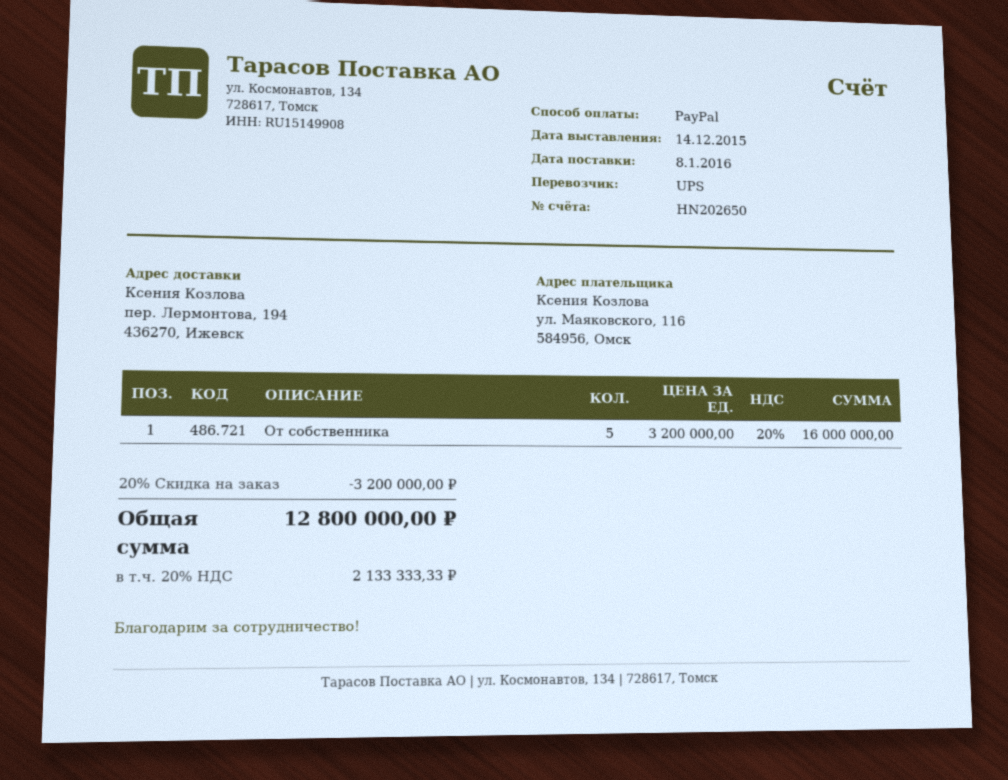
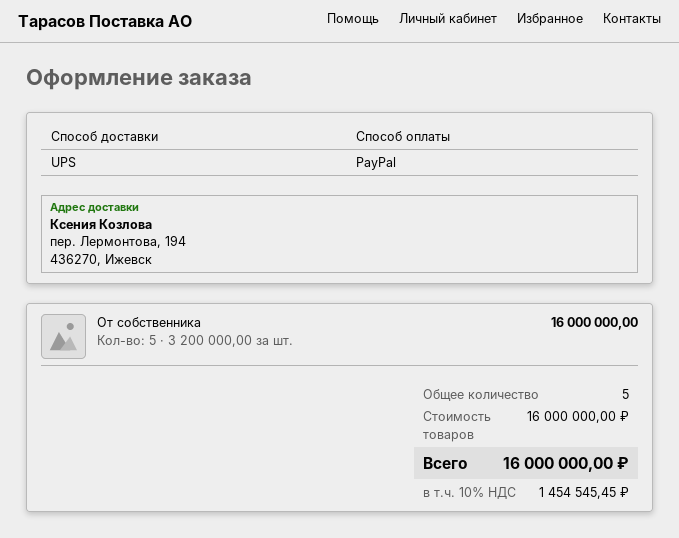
discount: 20% = 3200000.00 -> none
tax: 20% = 2133333.33 -> 10% = 1454545.45
total: 12800000.00 -> 16000000.00

